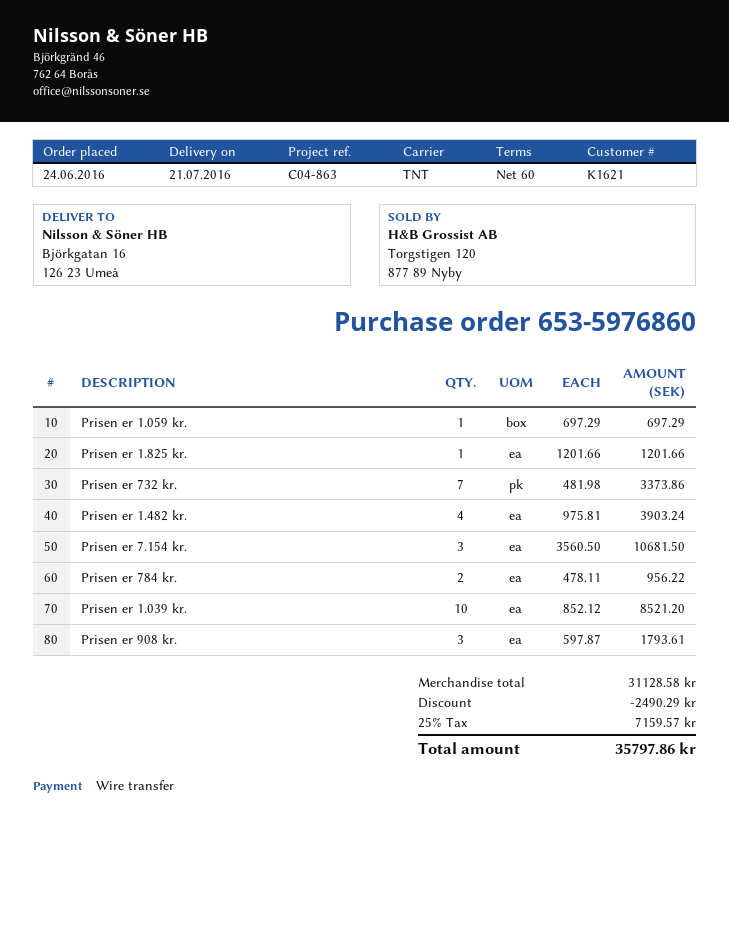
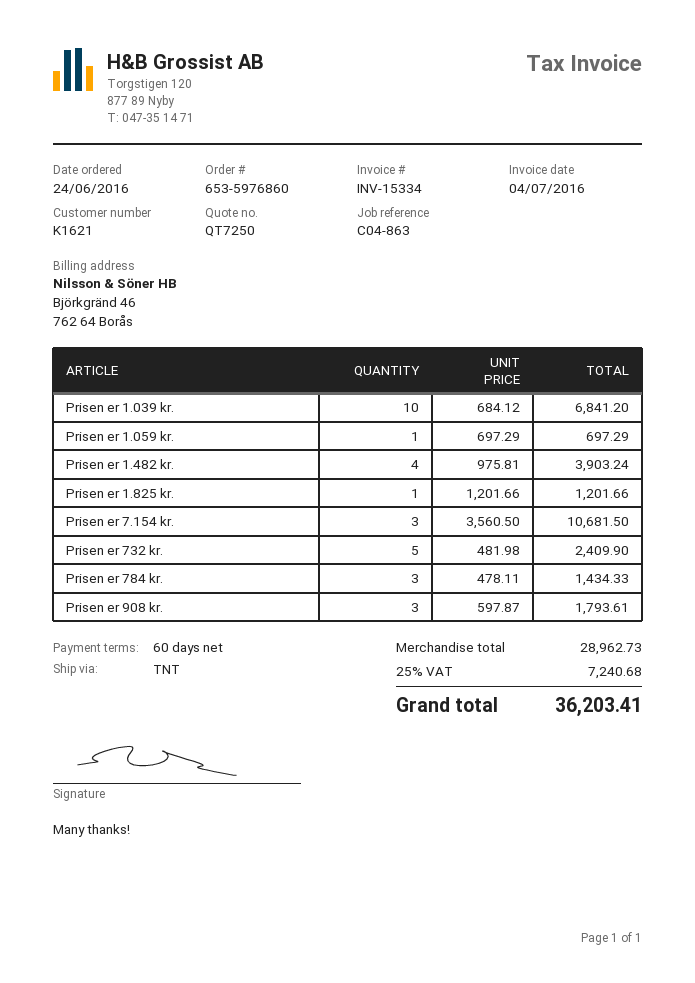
Prisen er 732 kr.: 7 x 481.98 = 3373.86 -> 5 x 481.98 = 2409.90
Prisen er 784 kr.: 2 x 478.11 = 956.22 -> 3 x 478.11 = 1434.33
Prisen er 1.039 kr.: 10 x 852.12 = 8521.20 -> 10 x 684.12 = 6841.20
subtotal: 31128.58 -> 28962.73
discount: 2490.29 -> none
tax: 25% = 7159.57 -> 25% = 7240.68
total: 35797.86 -> 36203.41

